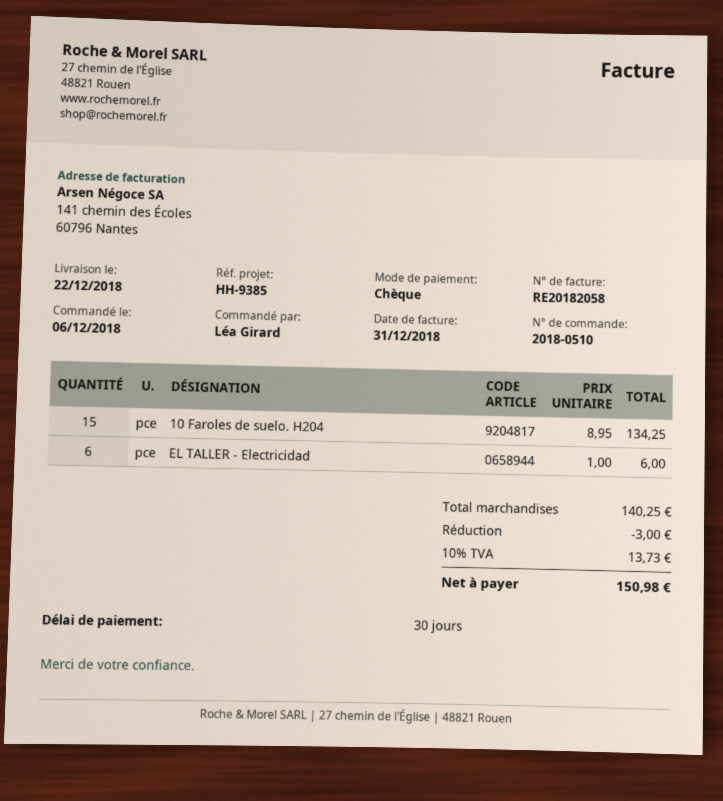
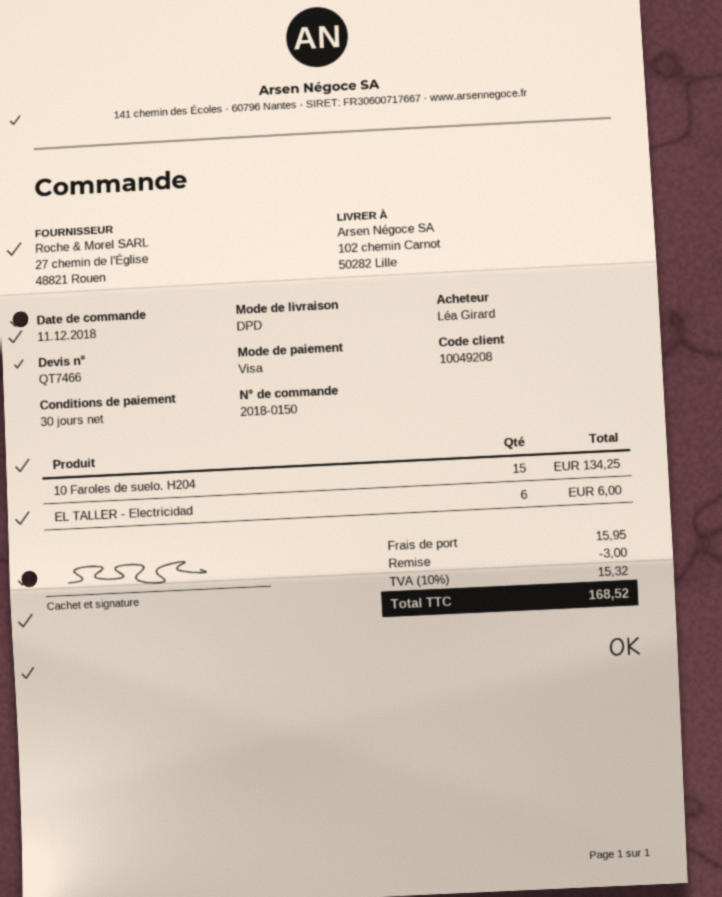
order number: 2018-0510 -> 2018-0150
order date: 2018-12-06 -> 2018-12-11
payment method: cheque -> Visa
shipping: none -> 15.95
tax: 10% = 13.73 -> 10% = 15.32
total: 150.98 -> 168.52

